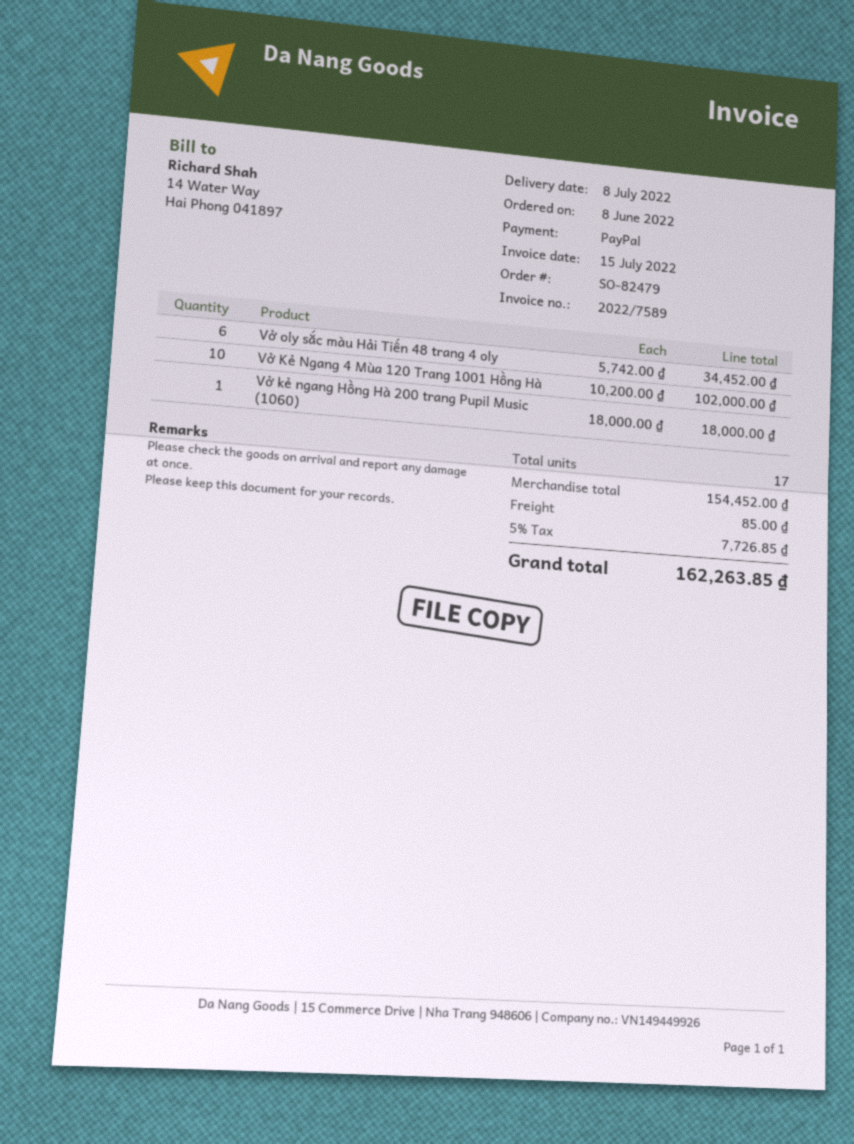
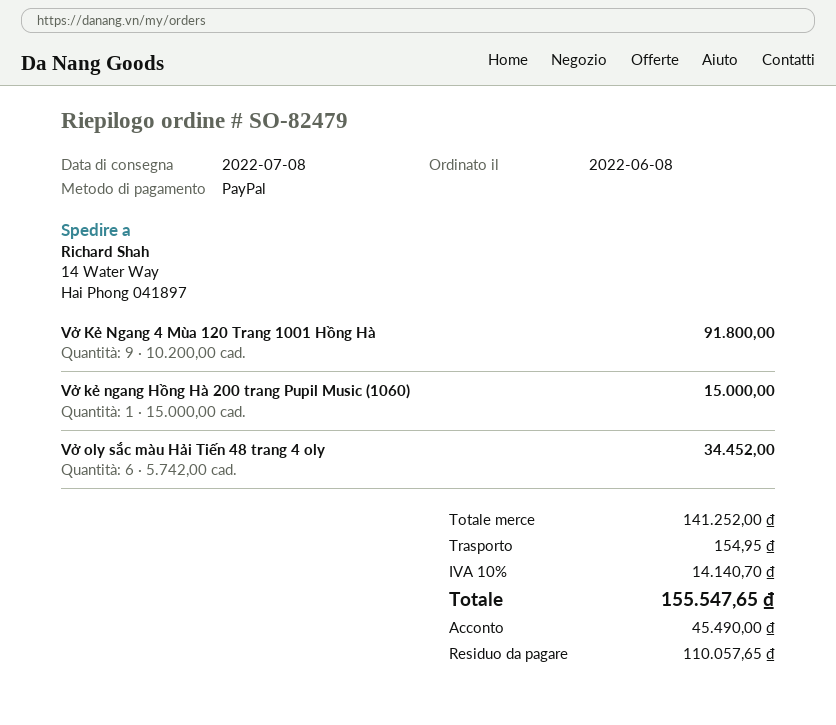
Vở Kẻ Ngang 4 Mùa 120 Trang 1001 Hồng Hà: 10 x 10200.00 = 102000.00 -> 9 x 10200.00 = 91800.00
Vở kẻ ngang Hồng Hà 200 trang Pupil Music (1060): 1 x 18000.00 = 18000.00 -> 1 x 15000.00 = 15000.00
subtotal: 154452.00 -> 141252.00
shipping: 85.00 -> 154.95
tax: 5% = 7726.85 -> 10% = 14140.70
total: 162263.85 -> 155547.65

